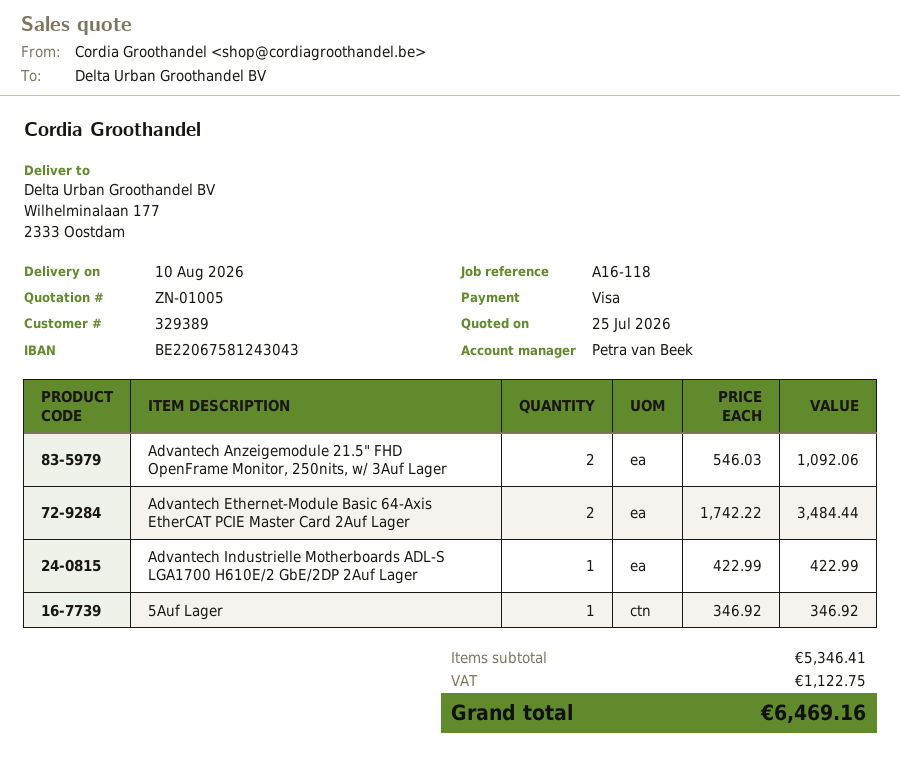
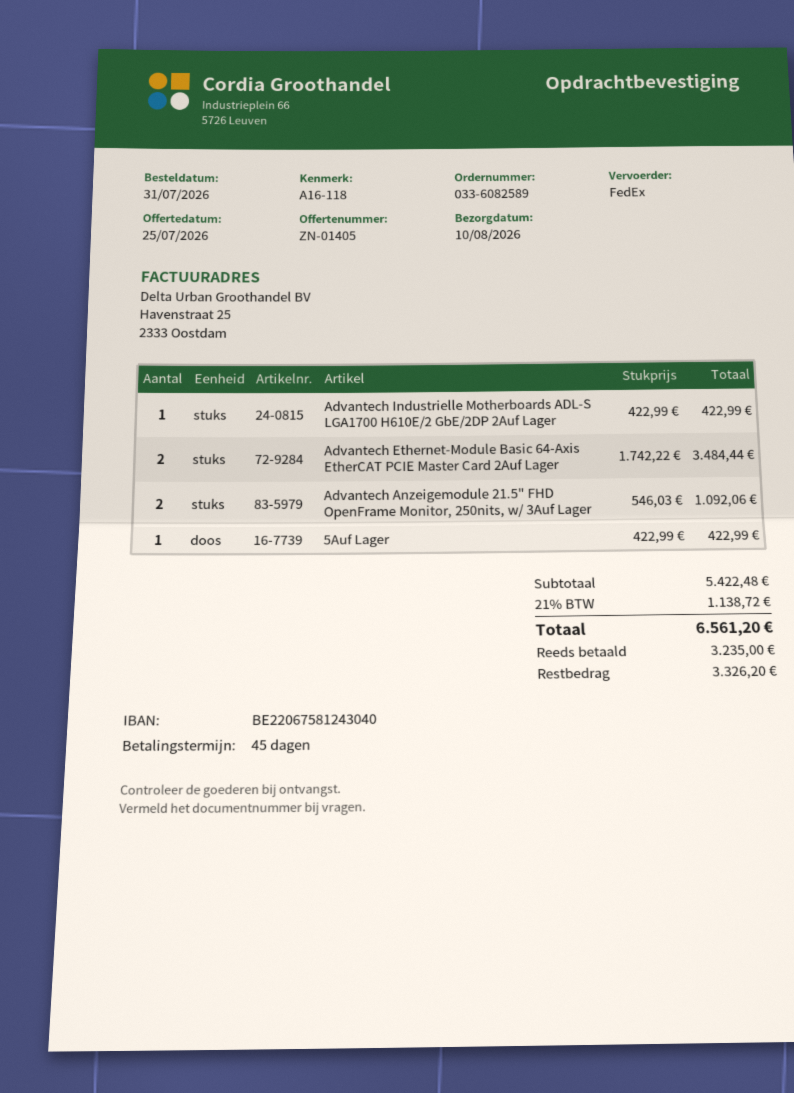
quote number: ZN-01005 -> ZN-01405
bank account: BE22067581243043 -> BE22067581243040
5Auf Lager: 1 x 346.92 = 346.92 -> 1 x 422.99 = 422.99
subtotal: 5346.41 -> 5422.48
tax: 1122.75 -> 1138.72
total: 6469.16 -> 6561.20

